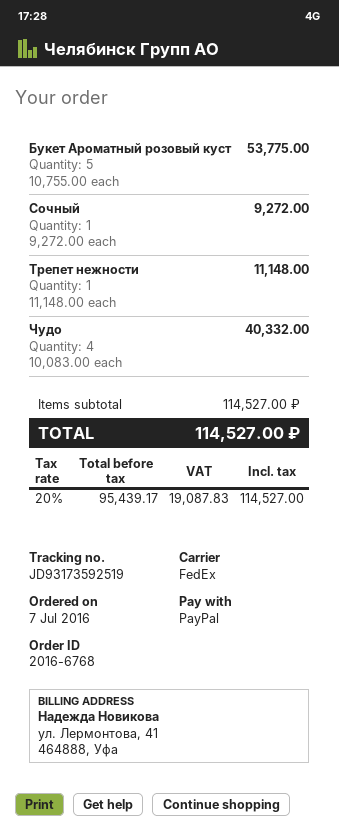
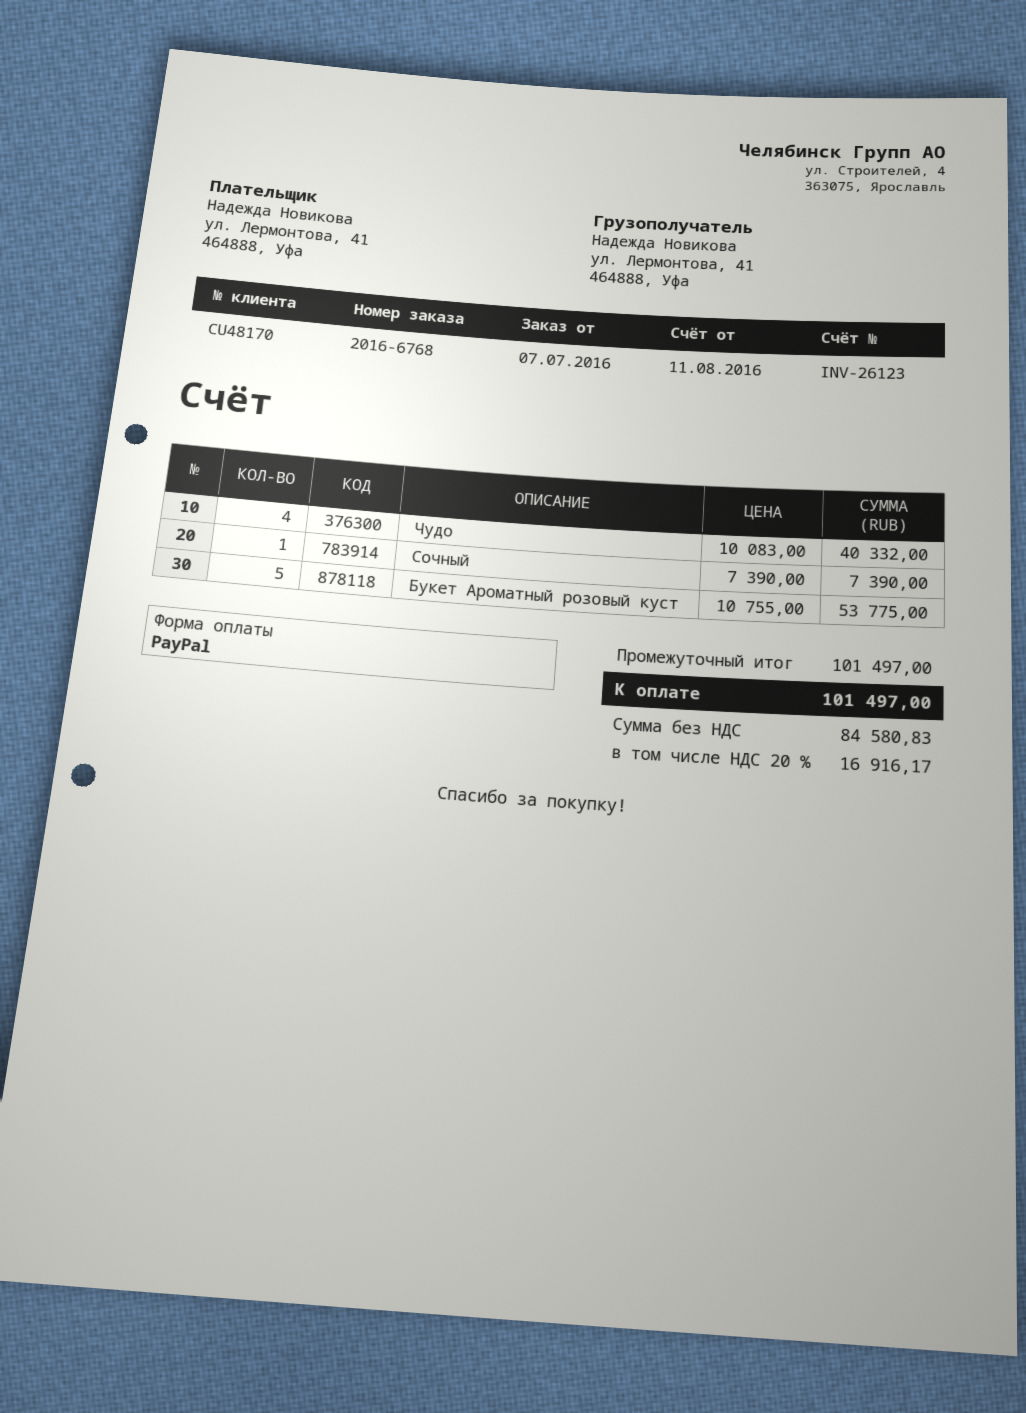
Сочный: 1 x 9272.00 = 9272.00 -> 1 x 7390.00 = 7390.00
Трепет нежности: 1 x 11148.00 = 11148.00 -> none
subtotal: 114527.00 -> 101497.00
net: 95439.17 -> 84580.83
tax: 20% = 19087.83 -> 20% = 16916.17
total: 114527.00 -> 101497.00

